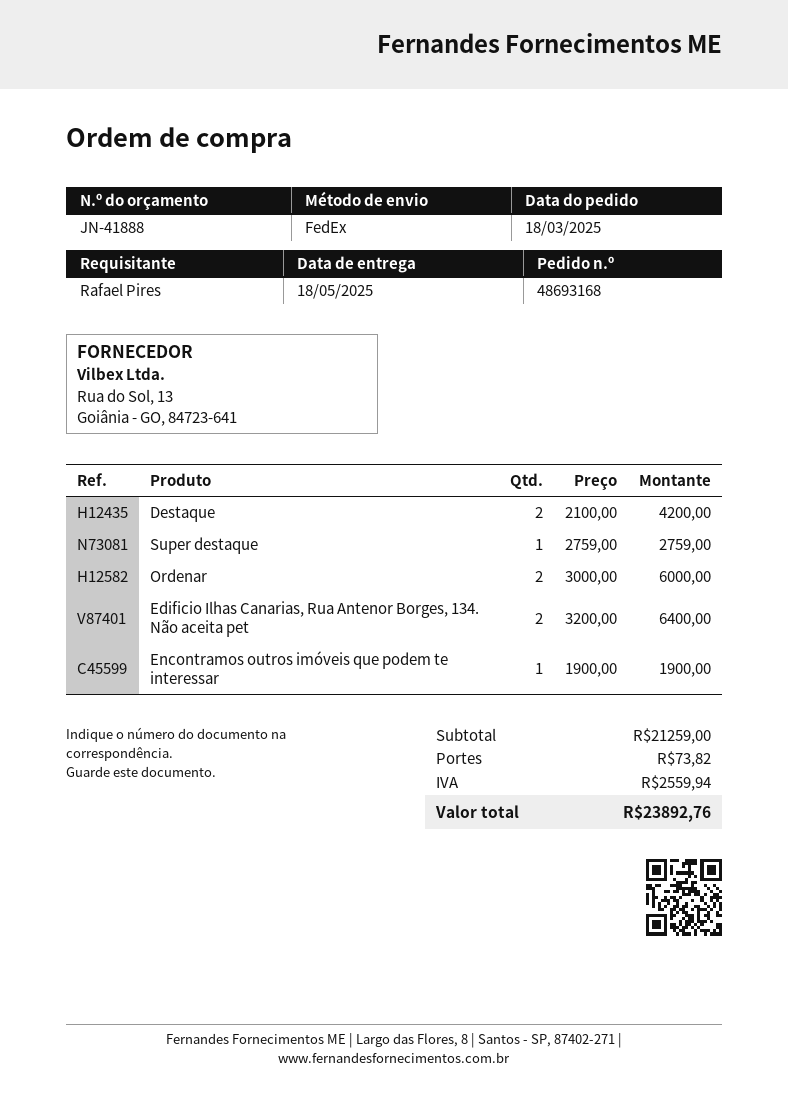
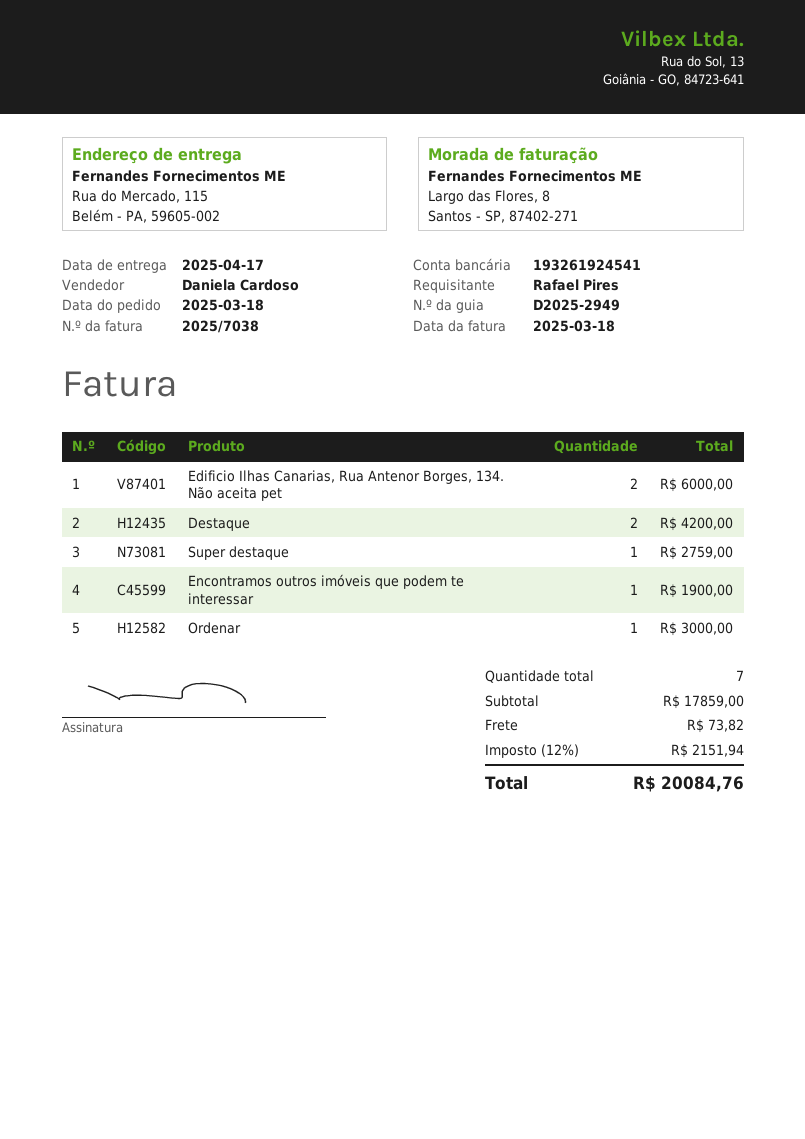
delivery date: 2025-05-18 -> 2025-04-17
Ordenar: 2 for 6000.00 -> 1 for 3000.00
Edificio Ilhas Canarias, Rua Antenor Borges, 134. Não aceita pet: 2 for 6400.00 -> 2 for 6000.00
subtotal: 21259.00 -> 17859.00
tax: 2559.94 -> 2151.94
total: 23892.76 -> 20084.76

